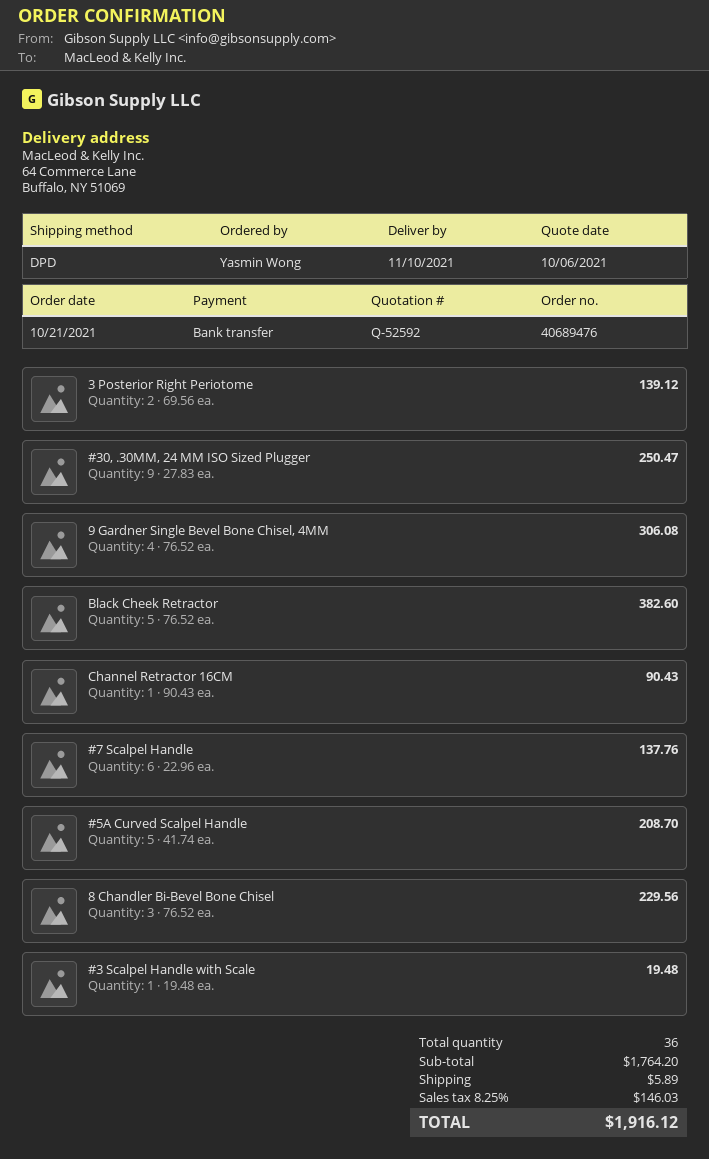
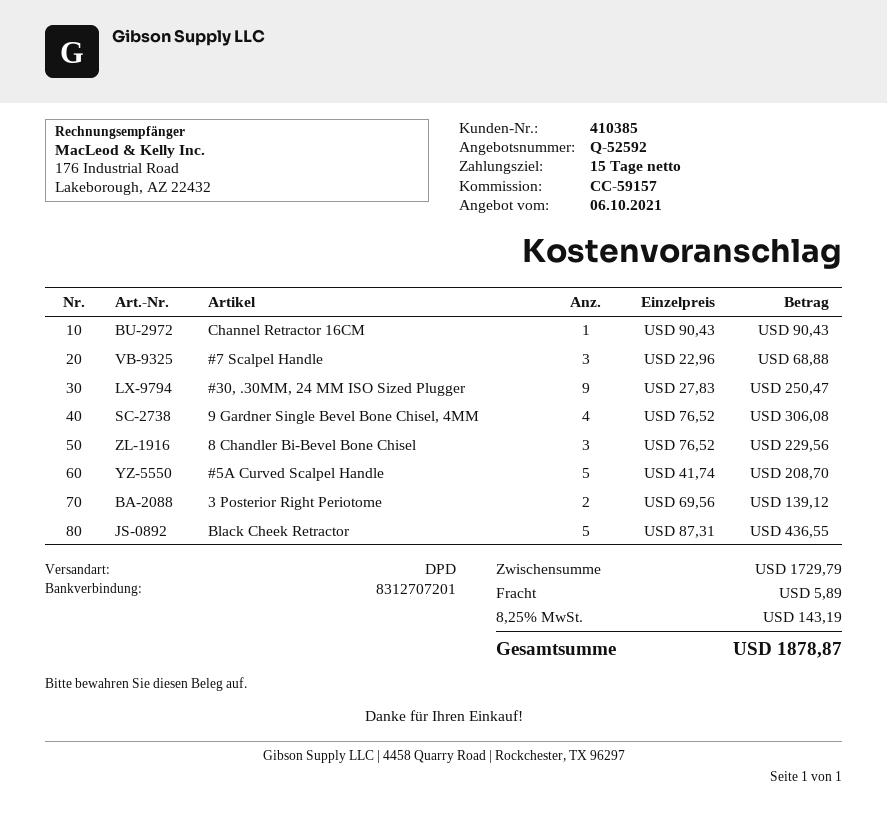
Black Cheek Retractor: 5 x 76.52 = 382.60 -> 5 x 87.31 = 436.55
#7 Scalpel Handle: 6 x 22.96 = 137.76 -> 3 x 22.96 = 68.88
#3 Scalpel Handle with Scale: 1 x 19.48 = 19.48 -> none
subtotal: 1764.20 -> 1729.79
tax: 8.25% = 146.03 -> 8.25% = 143.19
total: 1916.12 -> 1878.87

